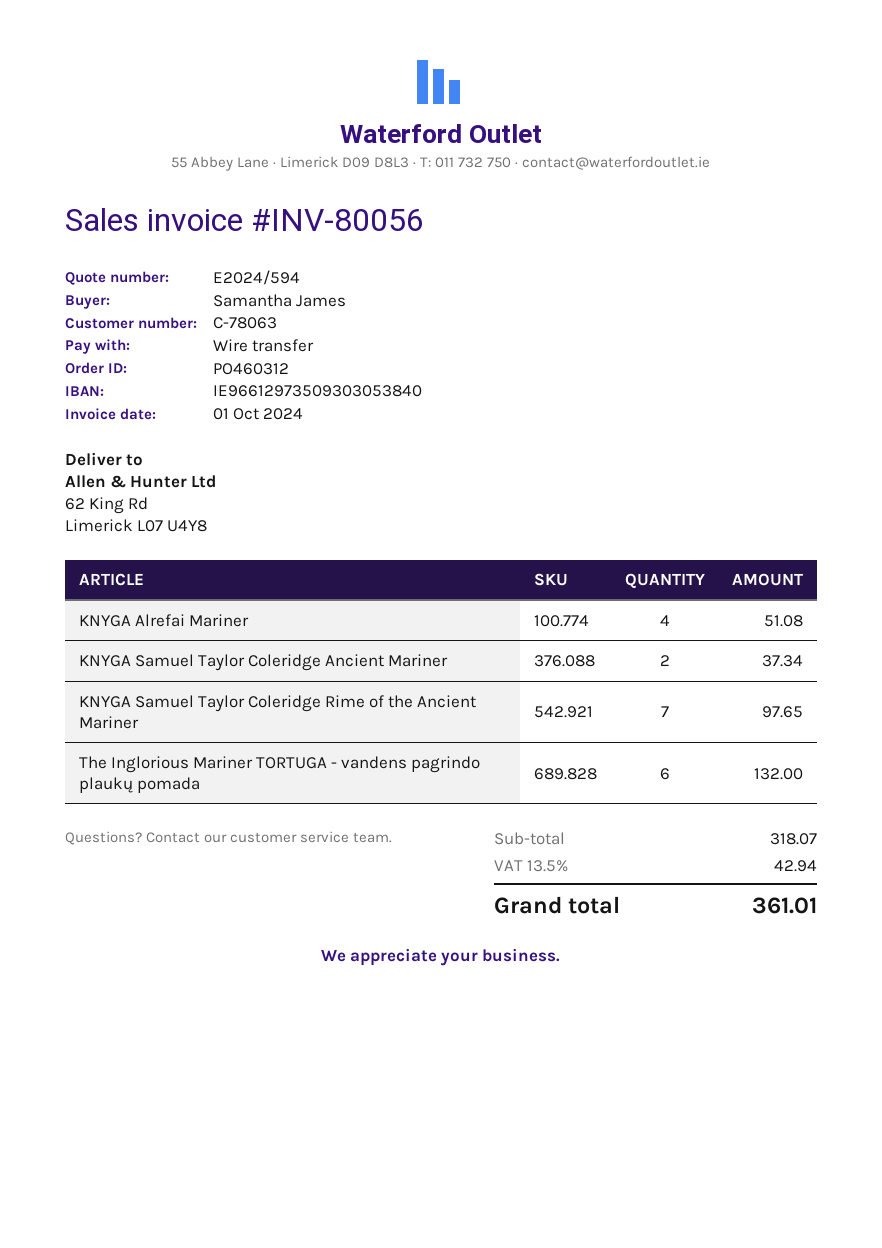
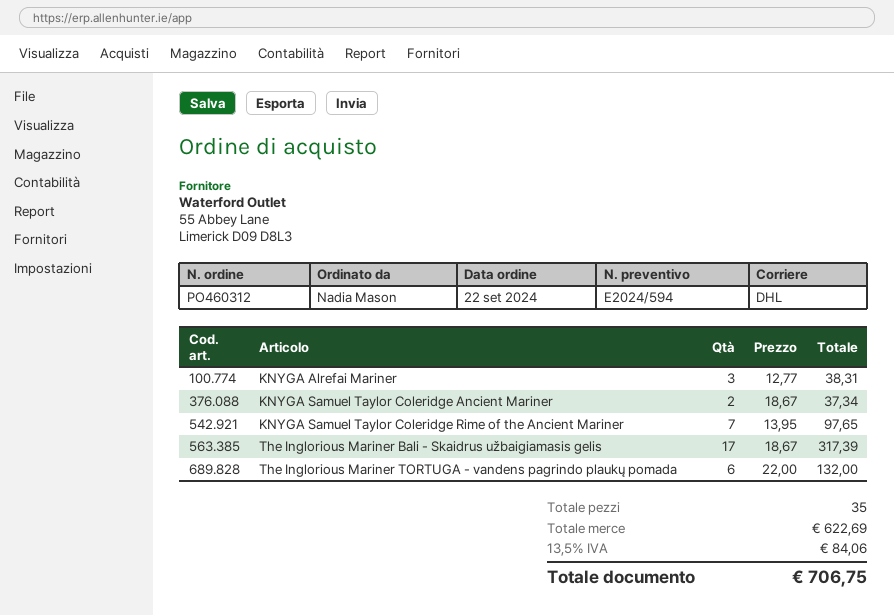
ordered by: Samantha James -> Nadia Mason
KNYGA Alrefai Mariner: 4 for 51.08 -> 3 for 38.31
The Inglorious Mariner Bali - Skaidrus užbaigiamasis gelis: none -> 17 for 317.39
subtotal: 318.07 -> 622.69
tax: 13.5% = 42.94 -> 13.5% = 84.06
total: 361.01 -> 706.75

